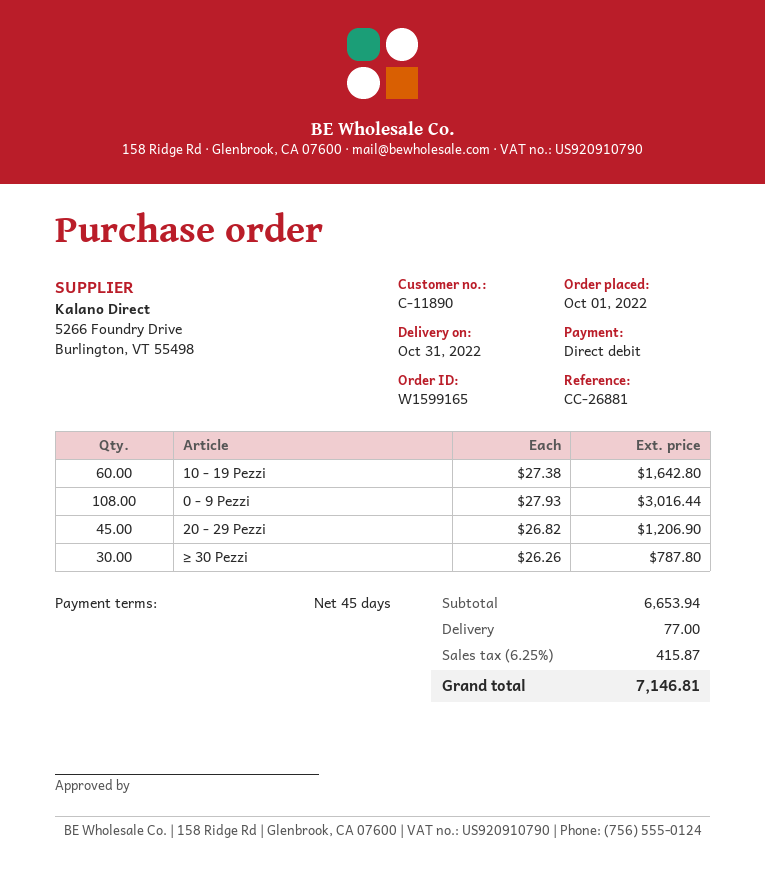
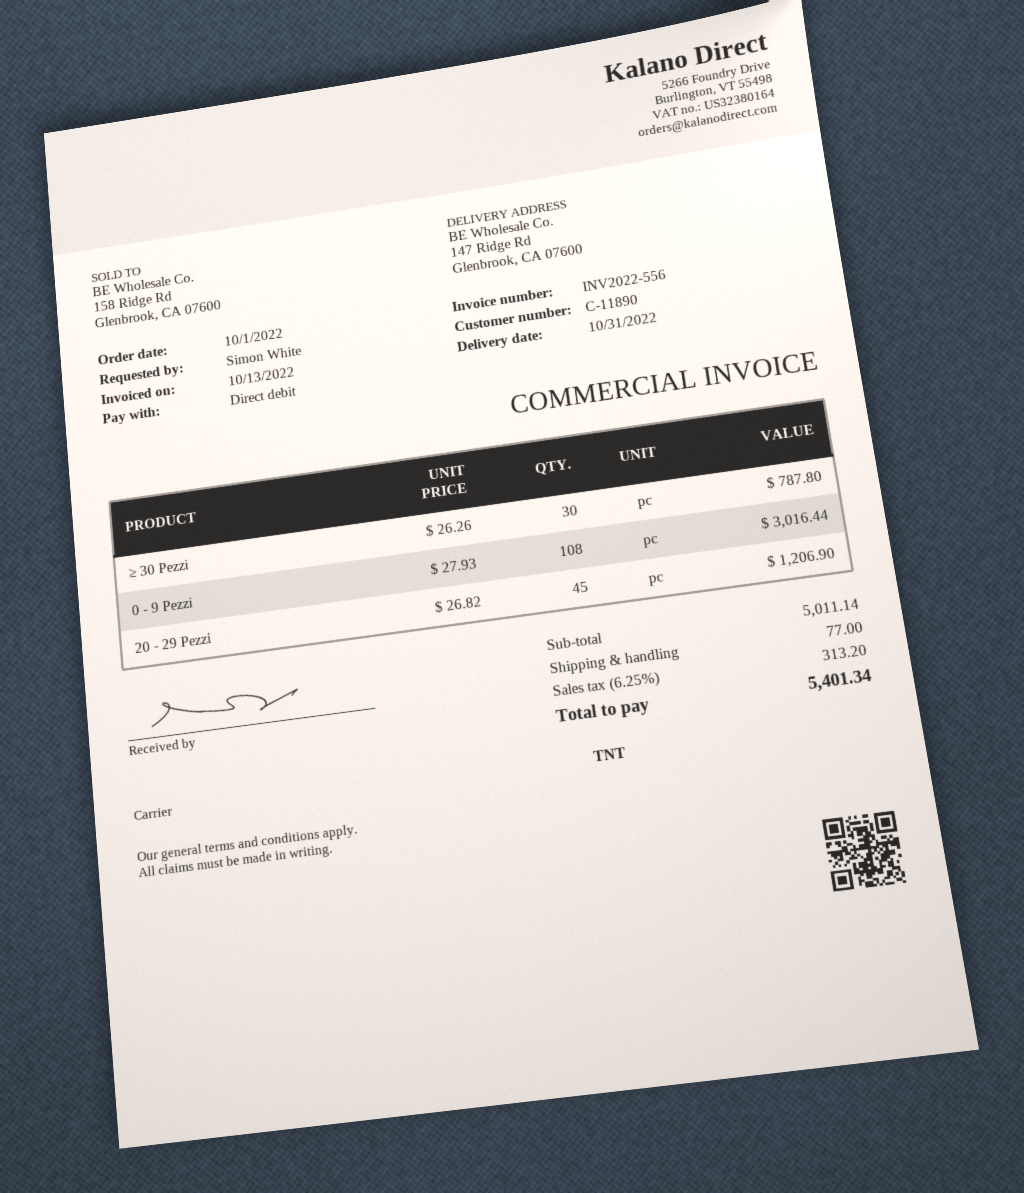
10 - 19 Pezzi: 60 x 27.38 = 1642.80 -> none
subtotal: 6653.94 -> 5011.14
tax: 6.25% = 415.87 -> 6.25% = 313.20
total: 7146.81 -> 5401.34

